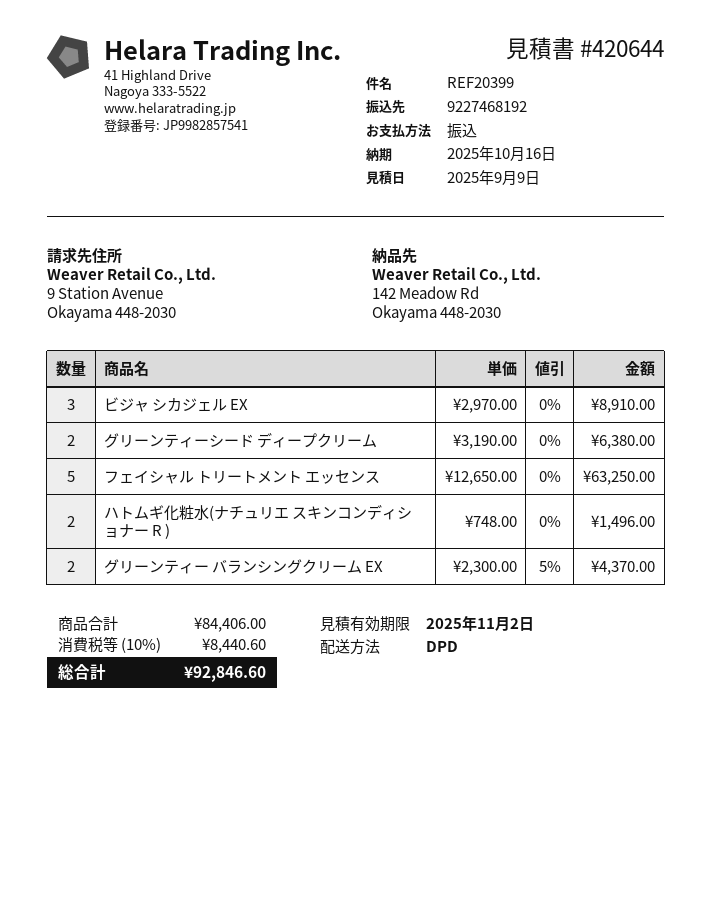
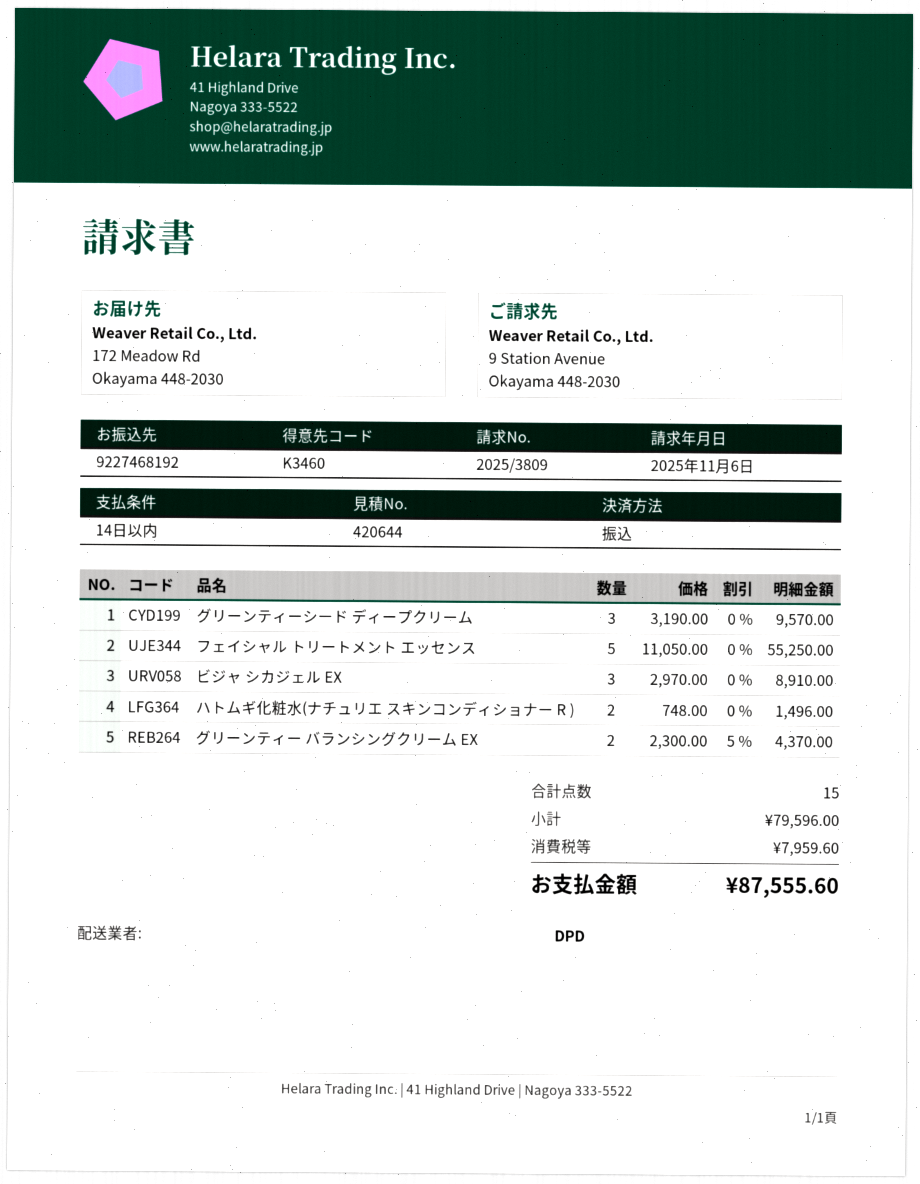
ship to: 142 Meadow Rd, Okayama 448-2030 -> 172 Meadow Rd, Okayama 448-2030
グリーンティーシード ディープクリーム: 2 x 3190.00 = 6380.00 -> 3 x 3190.00 = 9570.00
フェイシャル トリートメント エッセンス: 5 x 12650.00 = 63250.00 -> 5 x 11050.00 = 55250.00
subtotal: 84406.00 -> 79596.00
tax: 8440.60 -> 7959.60
total: 92846.60 -> 87555.60

